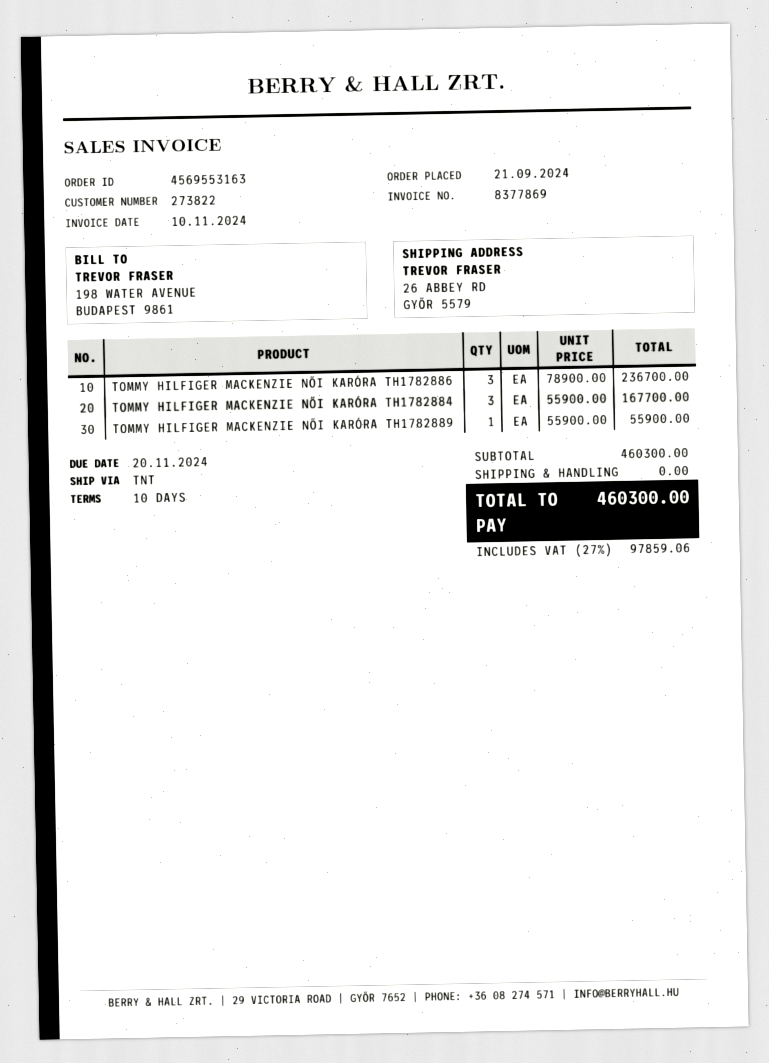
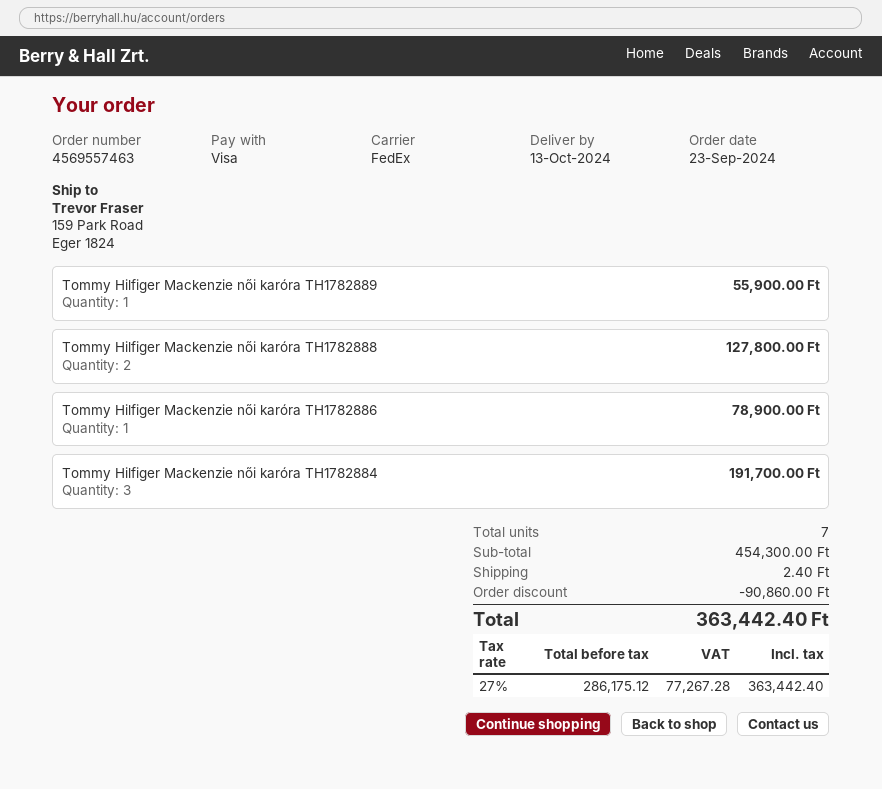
order number: 4569553163 -> 4569557463
order date: 2024-09-21 -> 2024-09-23
shipping method: TNT -> FedEx
ship to: 26 ABBEY RD, GYŐR 5579 -> 159 Park Road, Eger 1824
TOMMY HILFIGER MACKENZIE NŐI KARÓRA TH1782886: 3 for 236700.00 -> 1 for 78900.00
TOMMY HILFIGER MACKENZIE NŐI KARÓRA TH1782884: 3 for 167700.00 -> 3 for 191700.00
Tommy Hilfiger Mackenzie női karóra TH1782888: none -> 2 for 127800.00
subtotal: 460300.00 -> 454300.00
discount: none -> 90860.00
shipping: 0.00 -> 2.40
tax: 27% = 97859.06 -> 27% = 77267.28
total: 460300.00 -> 363442.40

